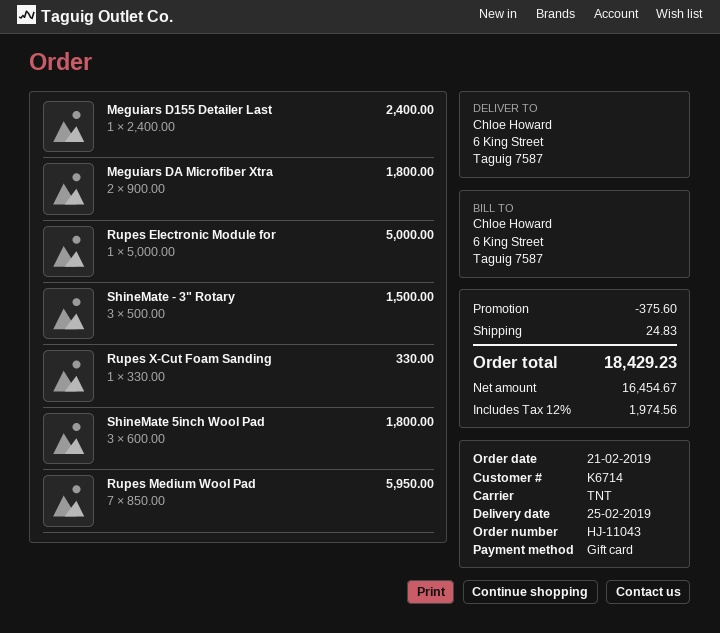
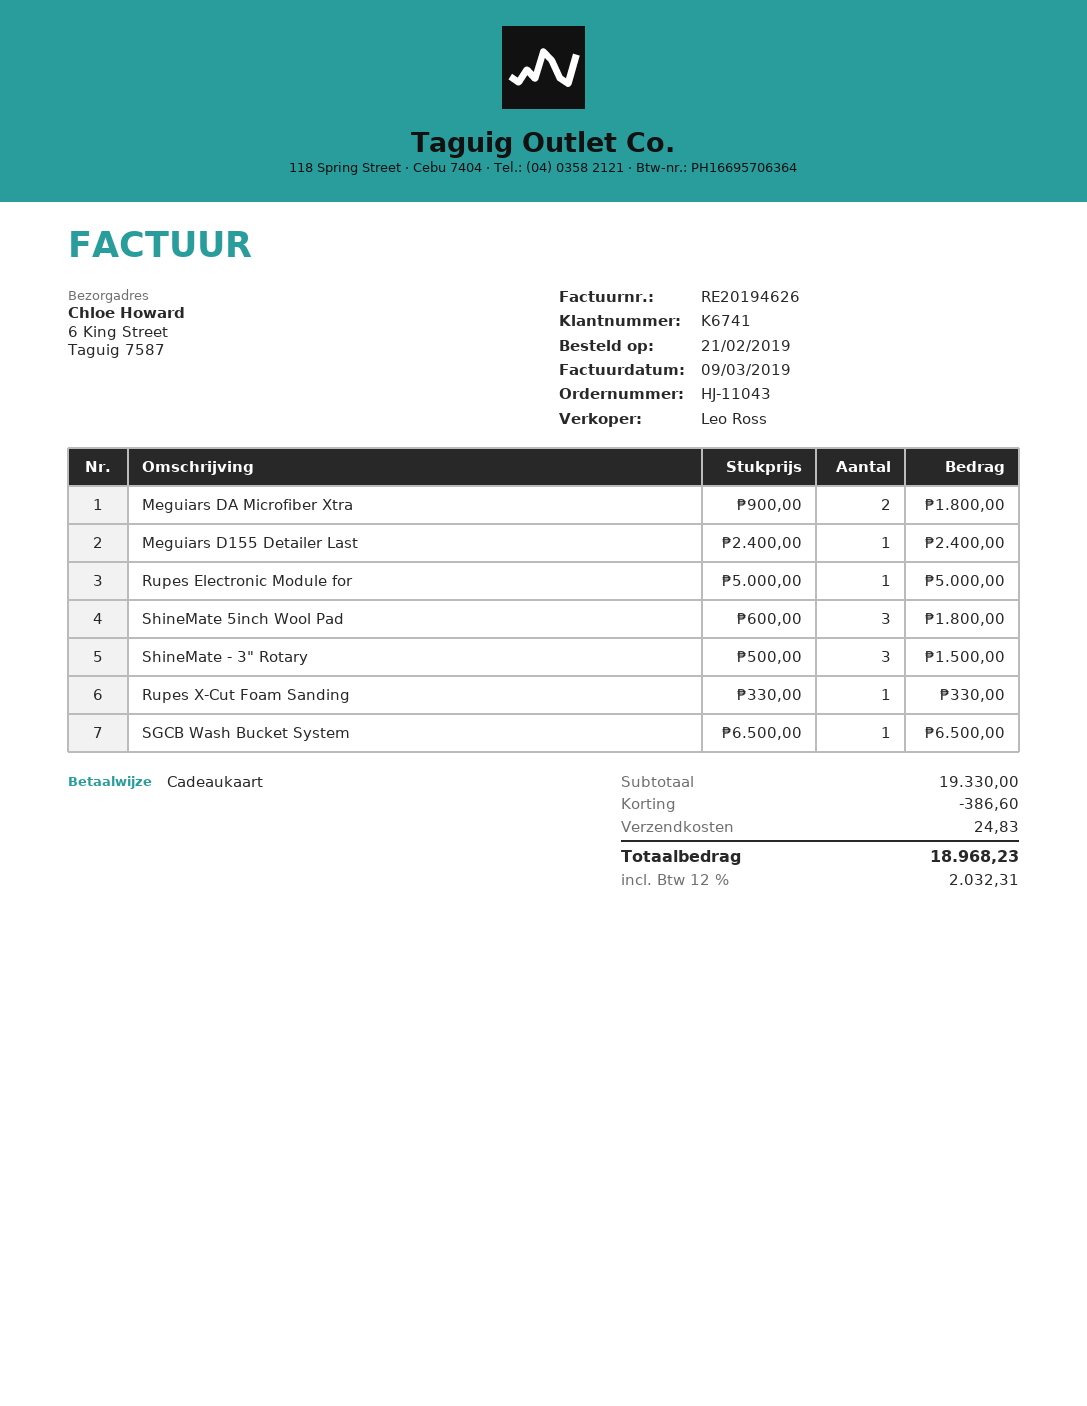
customer number: K6714 -> K6741
Rupes Medium Wool Pad: 7 x 850.00 = 5950.00 -> none
SGCB Wash Bucket System: none -> 1 x 6500.00 = 6500.00
discount: 375.60 -> 386.60
tax: 12% = 1974.56 -> 12% = 2032.31
total: 18429.23 -> 18968.23

